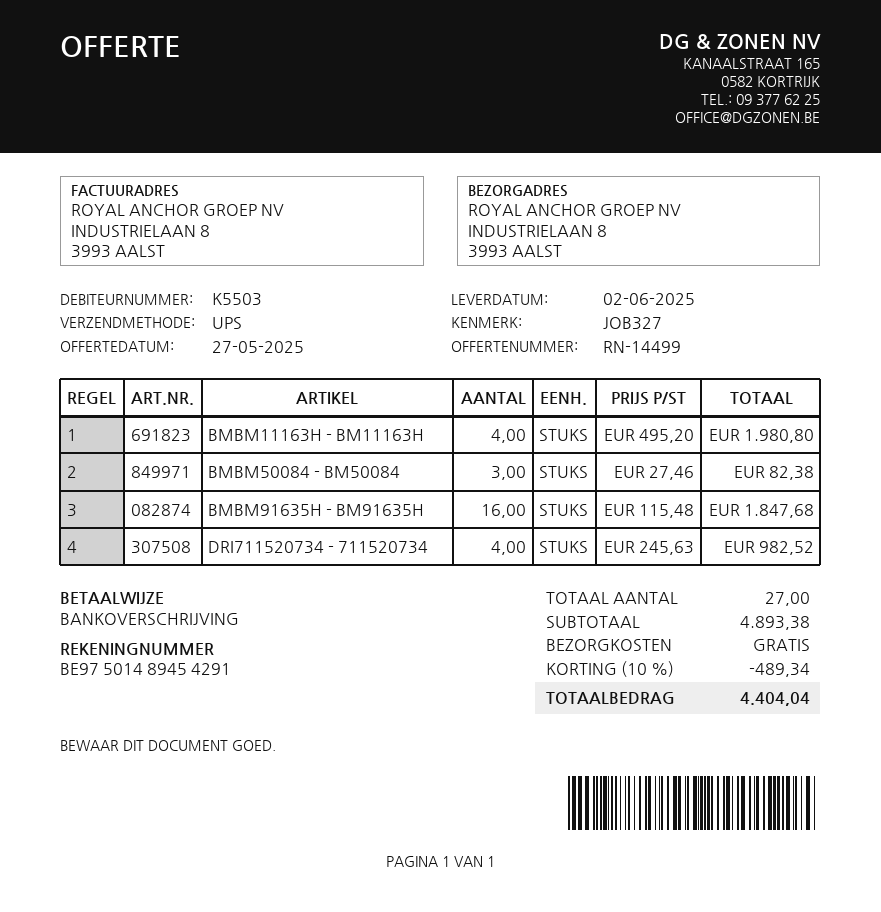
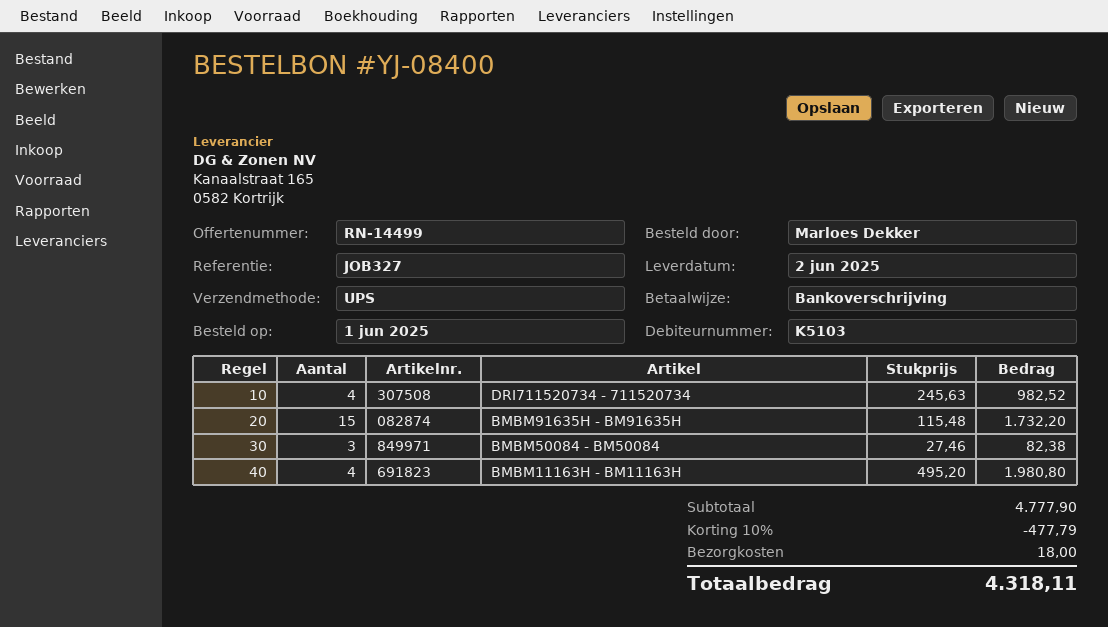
customer number: K5503 -> K5103
BMBM91635H - BM91635H: 16 x 115.48 = 1847.68 -> 15 x 115.48 = 1732.20
subtotal: 4893.38 -> 4777.90
discount: 10% = 489.34 -> 10% = 477.79
shipping: 0.00 -> 18.00
total: 4404.04 -> 4318.11

